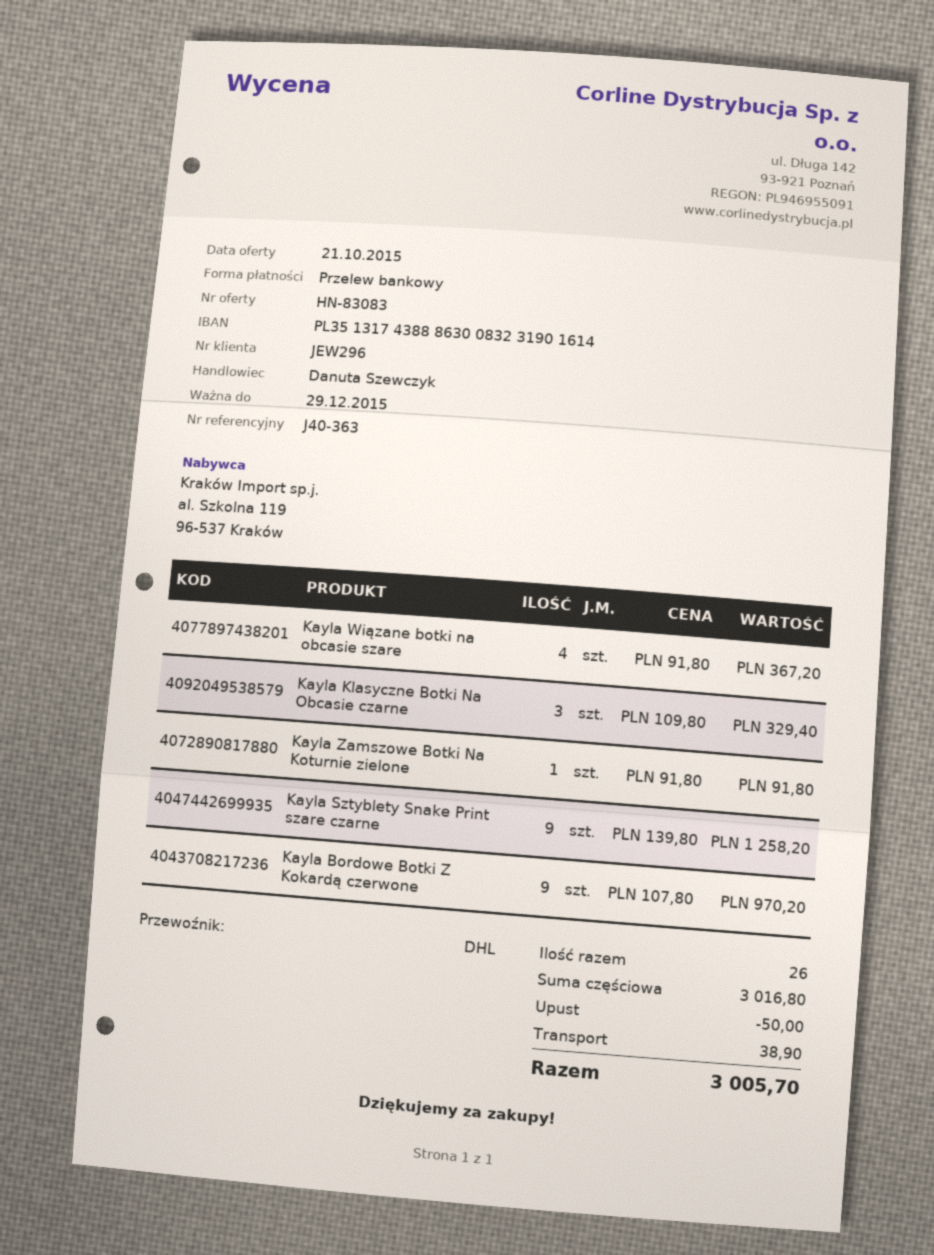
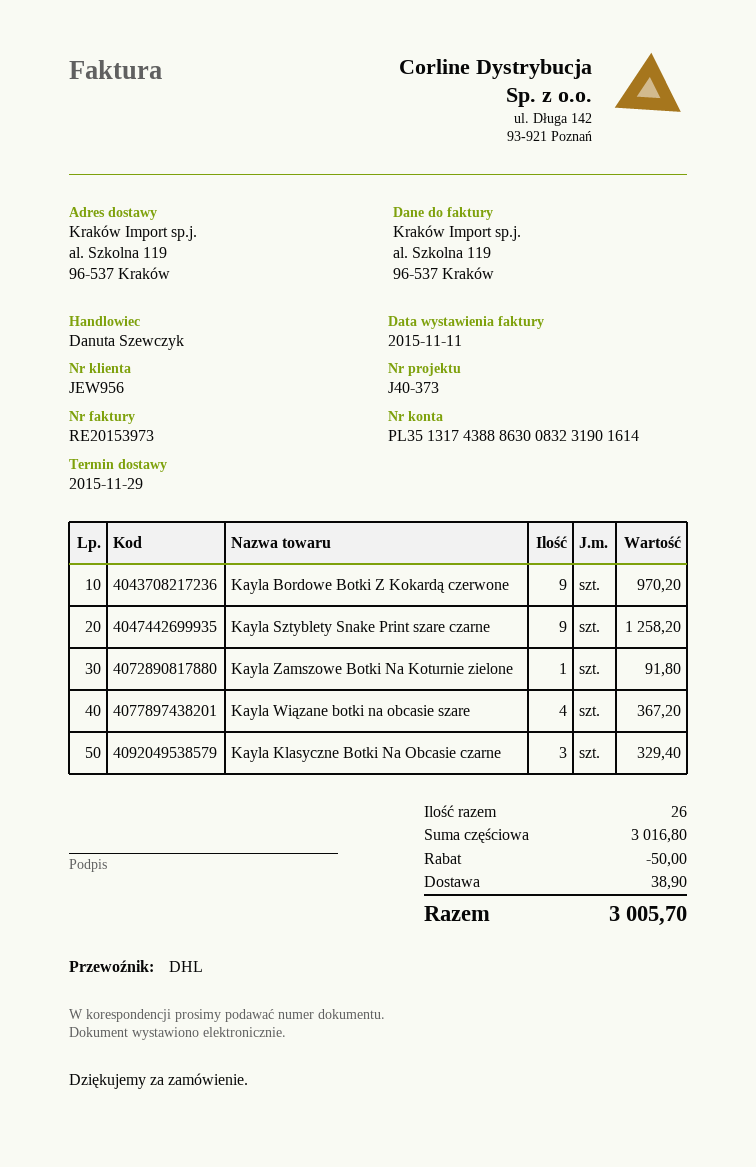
customer number: JEW296 -> JEW956
reference: J40-363 -> J40-373

